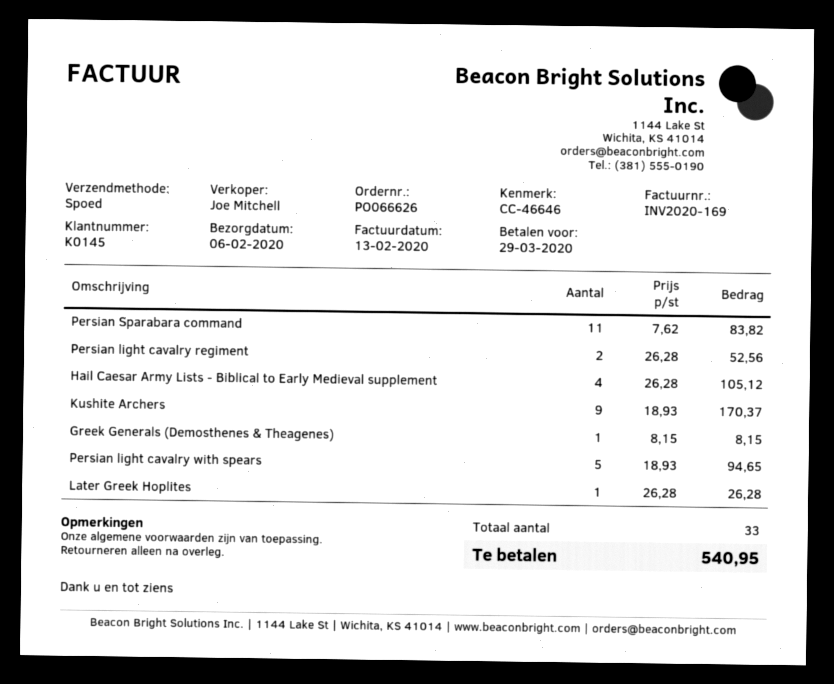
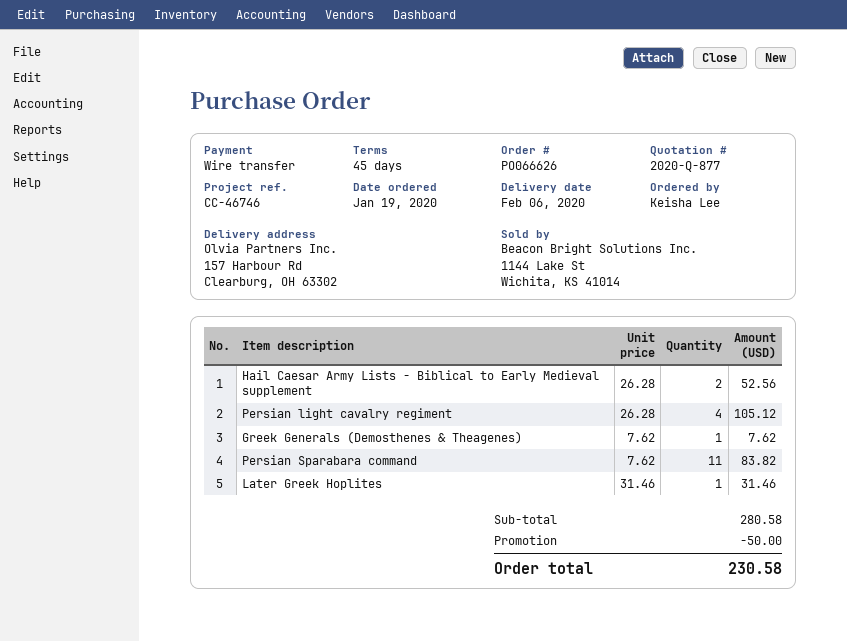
reference: CC-46646 -> CC-46746
Persian light cavalry regiment: 2 x 26.28 = 52.56 -> 4 x 26.28 = 105.12
Hail Caesar Army Lists - Biblical to Early Medieval supplement: 4 x 26.28 = 105.12 -> 2 x 26.28 = 52.56
Kushite Archers: 9 x 18.93 = 170.37 -> none
Greek Generals (Demosthenes & Theagenes): 1 x 8.15 = 8.15 -> 1 x 7.62 = 7.62
Persian light cavalry with spears: 5 x 18.93 = 94.65 -> none
Later Greek Hoplites: 1 x 26.28 = 26.28 -> 1 x 31.46 = 31.46
discount: none -> 50.00
total: 540.95 -> 230.58

